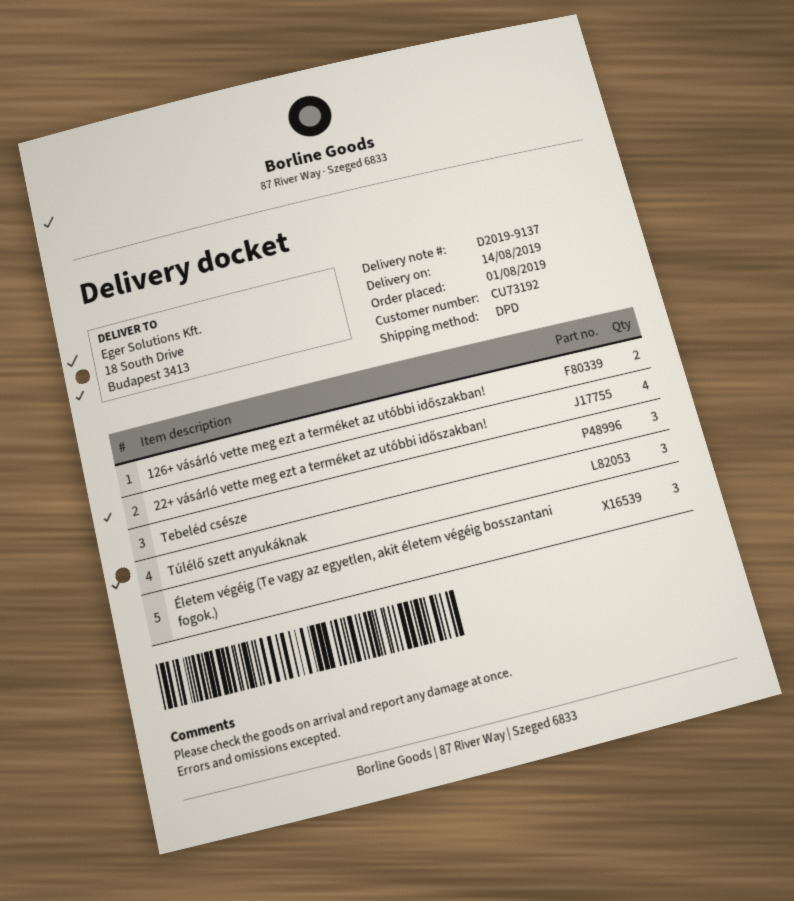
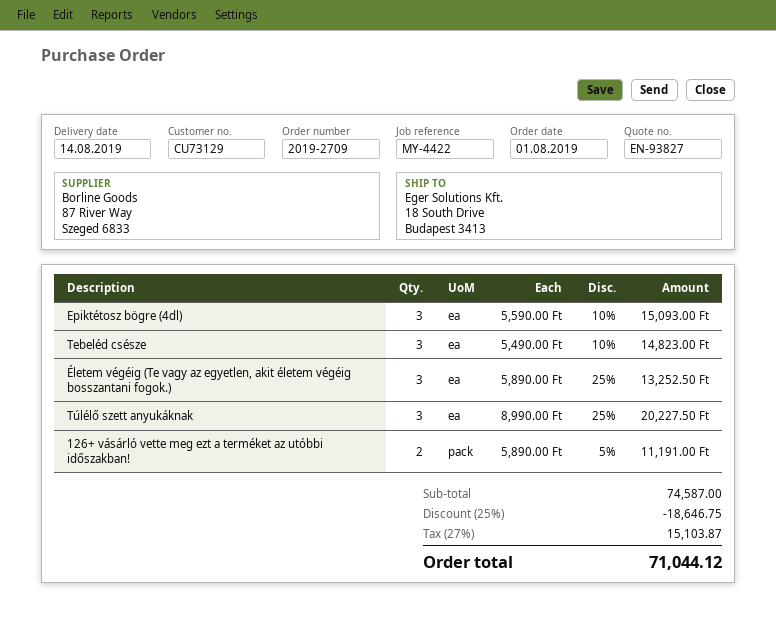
customer number: CU73192 -> CU73129
22+ vásárló vette meg ezt a terméket az utóbbi időszakban!: 4 -> none
Epiktétosz bögre (4dl): none -> 3

